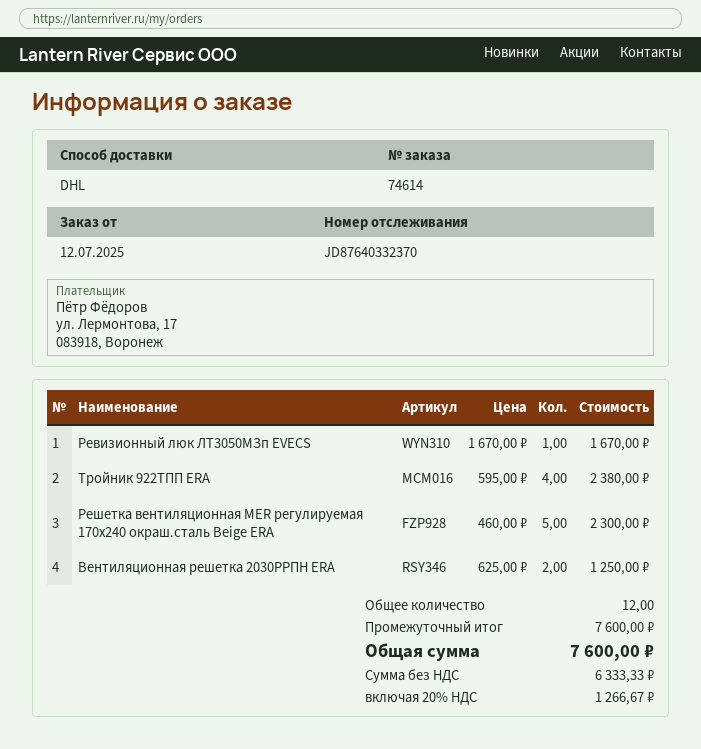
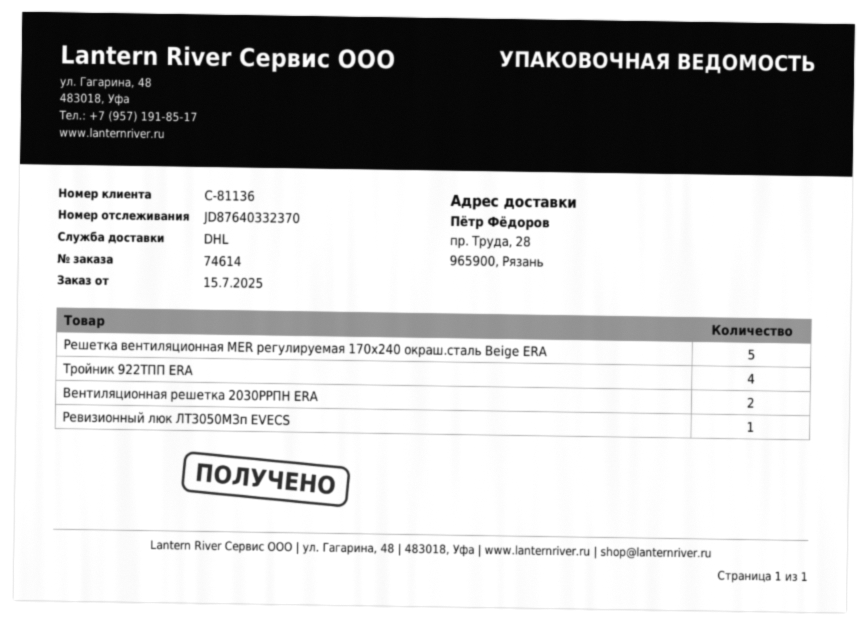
order date: 2025-07-12 -> 2025-07-15

